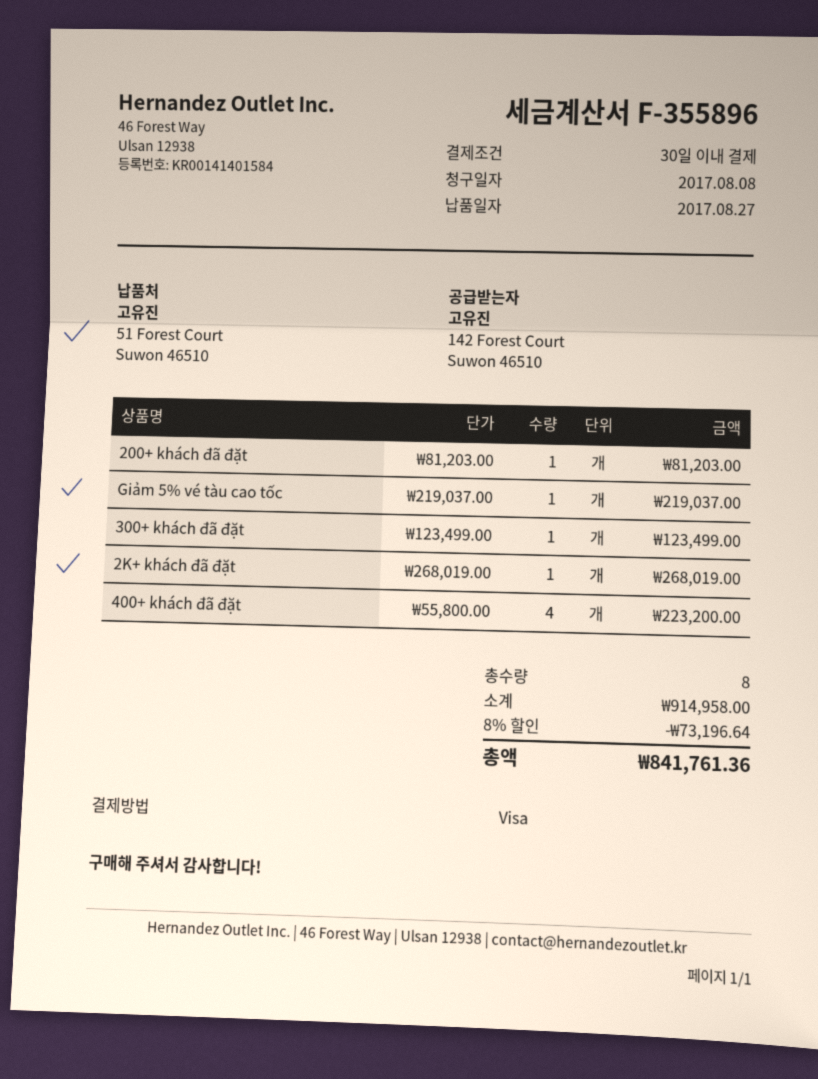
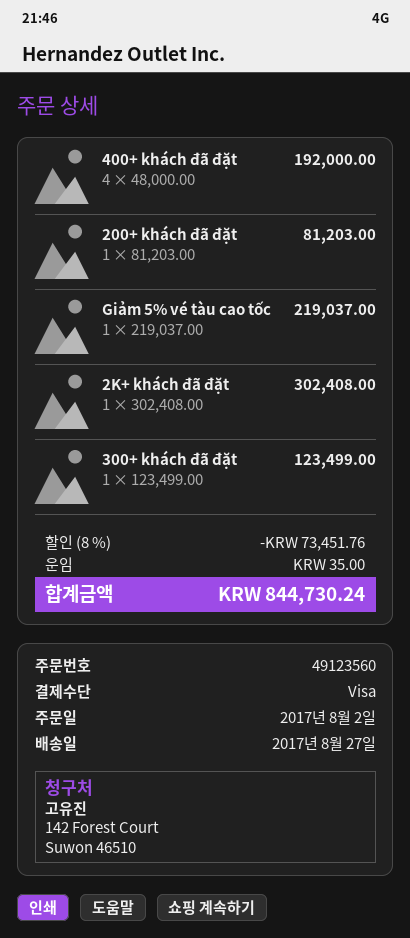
2K+ khách đã đặt: 1 x 268019.00 = 268019.00 -> 1 x 302408.00 = 302408.00
400+ khách đã đặt: 4 x 55800.00 = 223200.00 -> 4 x 48000.00 = 192000.00
discount: 8% = 73196.64 -> 8% = 73451.76
shipping: none -> 35.00
total: 841761.36 -> 844730.24

